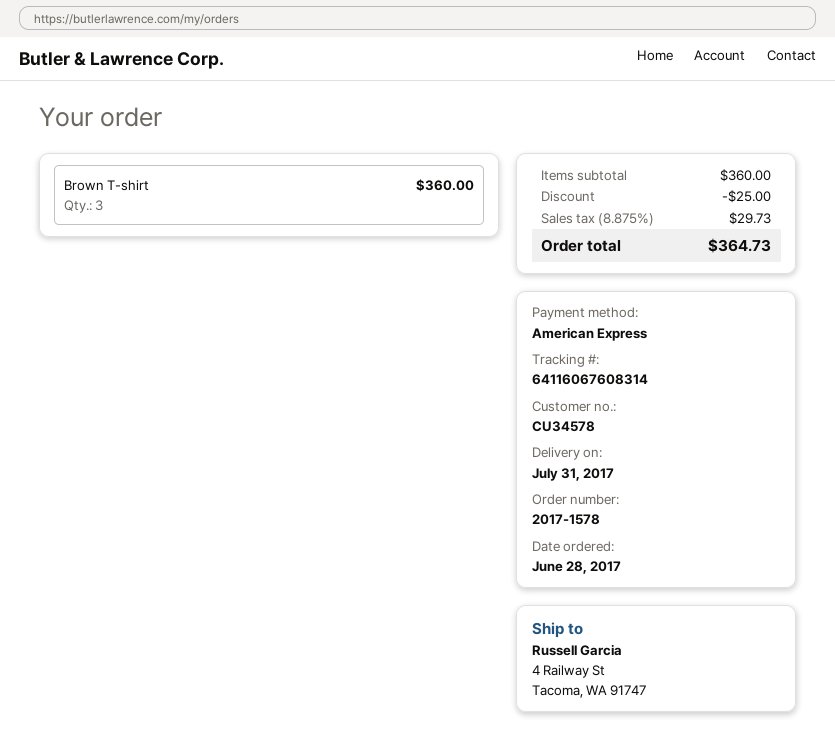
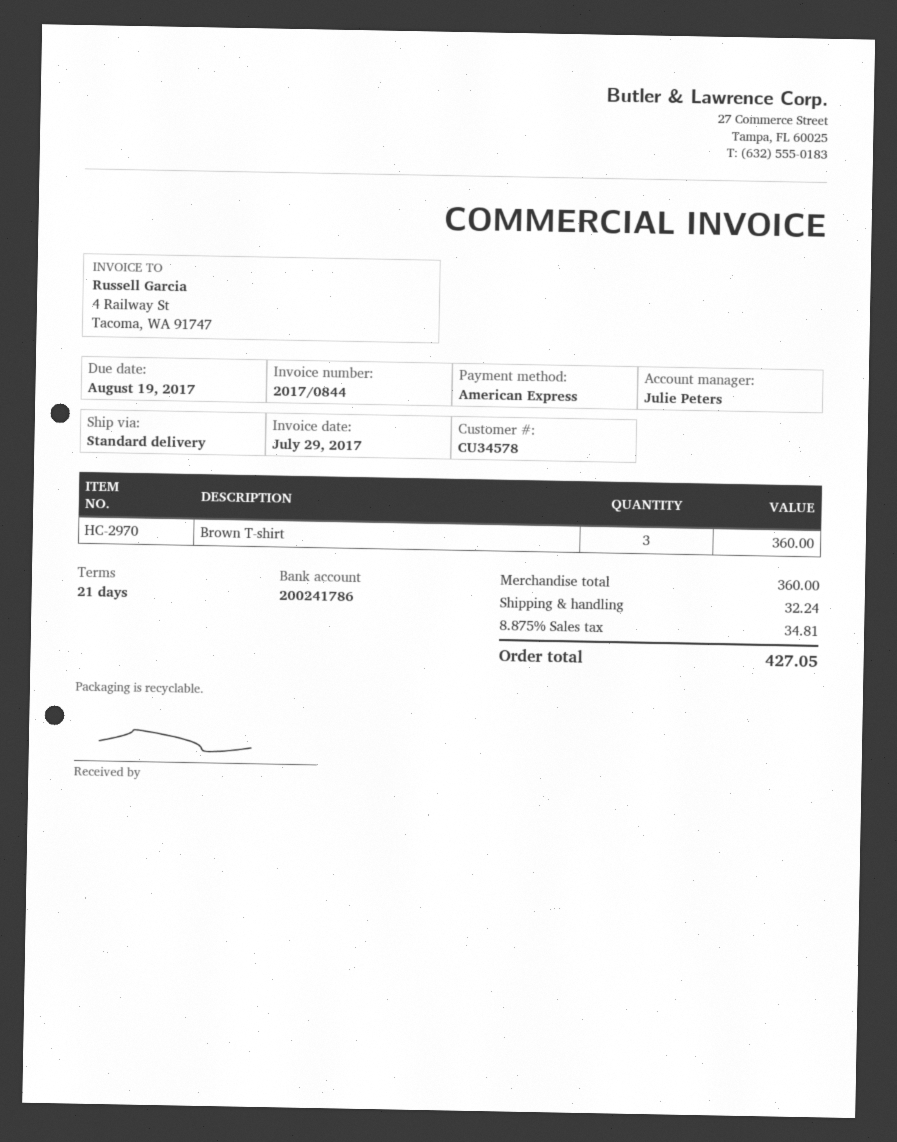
discount: 25.00 -> none
shipping: none -> 32.24
tax: 8.875% = 29.73 -> 8.875% = 34.81
total: 364.73 -> 427.05

